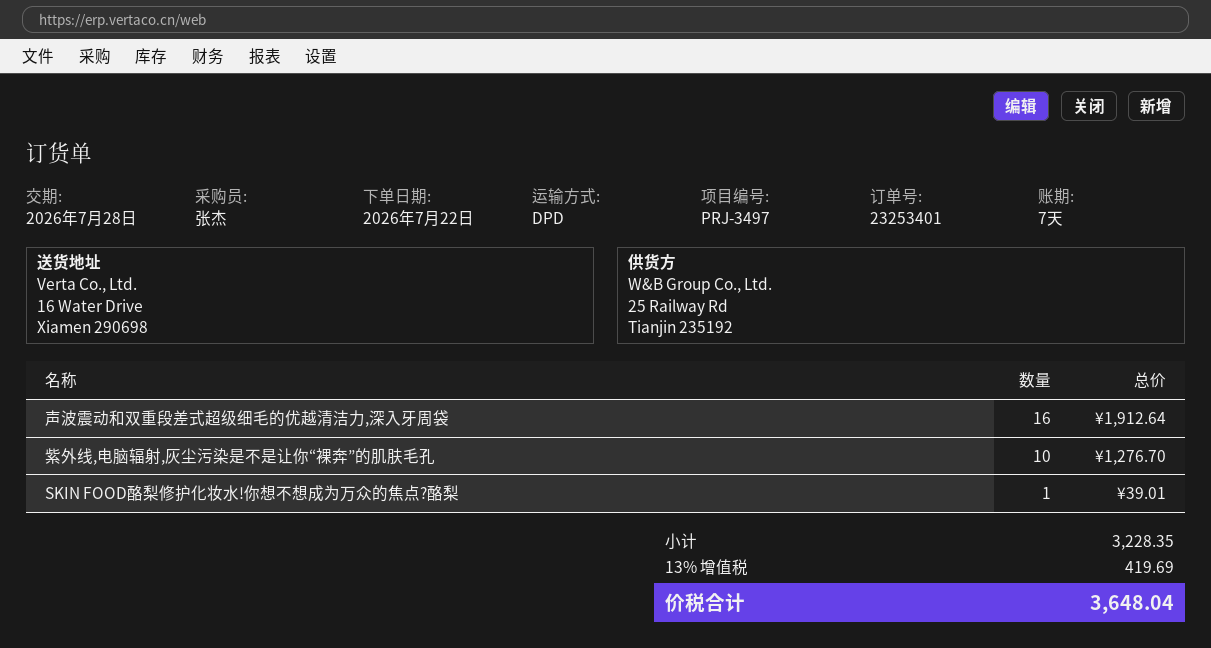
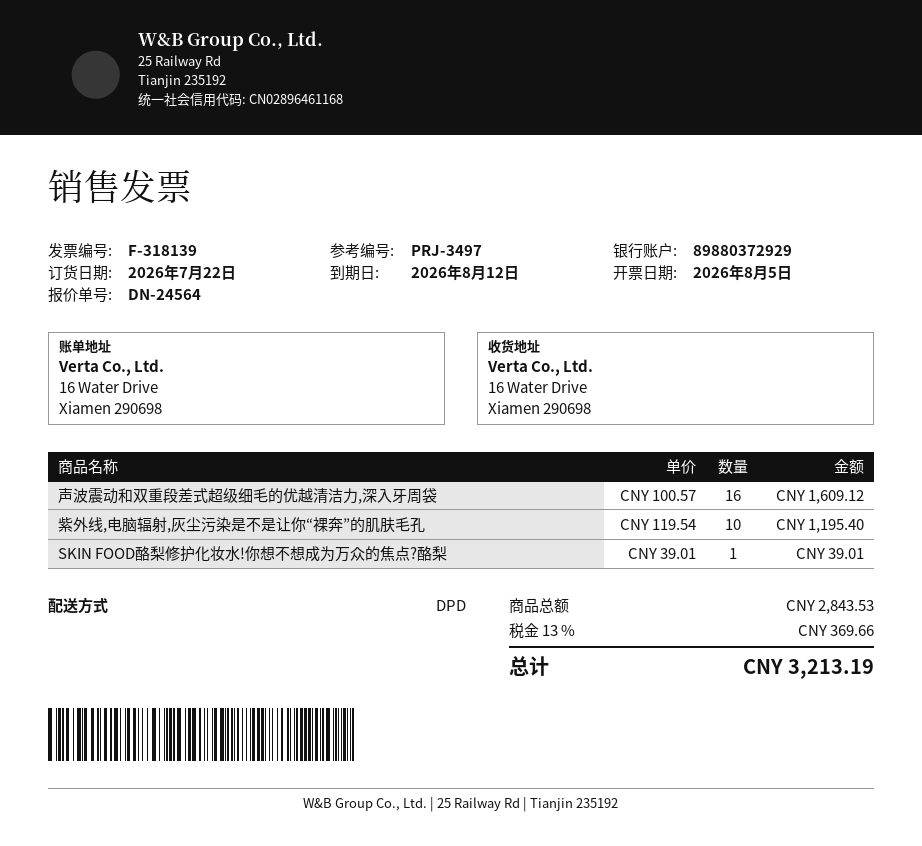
声波震动和双重段差式超级细毛的优越清洁力,深入牙周袋: 16 for 1912.64 -> 16 for 1609.12
紫外线,电脑辐射,灰尘污染是不是让你“裸奔”的肌肤毛孔: 10 for 1276.70 -> 10 for 1195.40
subtotal: 3228.35 -> 2843.53
tax: 13% = 419.69 -> 13% = 369.66
total: 3648.04 -> 3213.19

